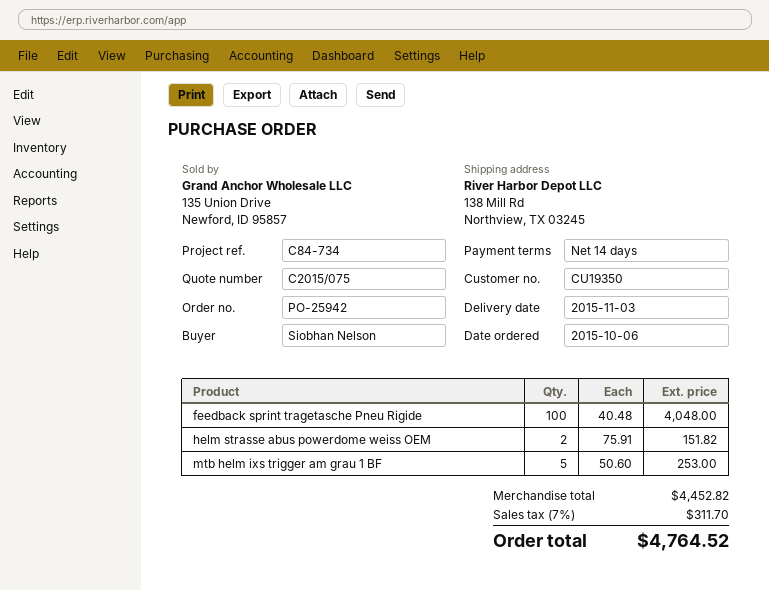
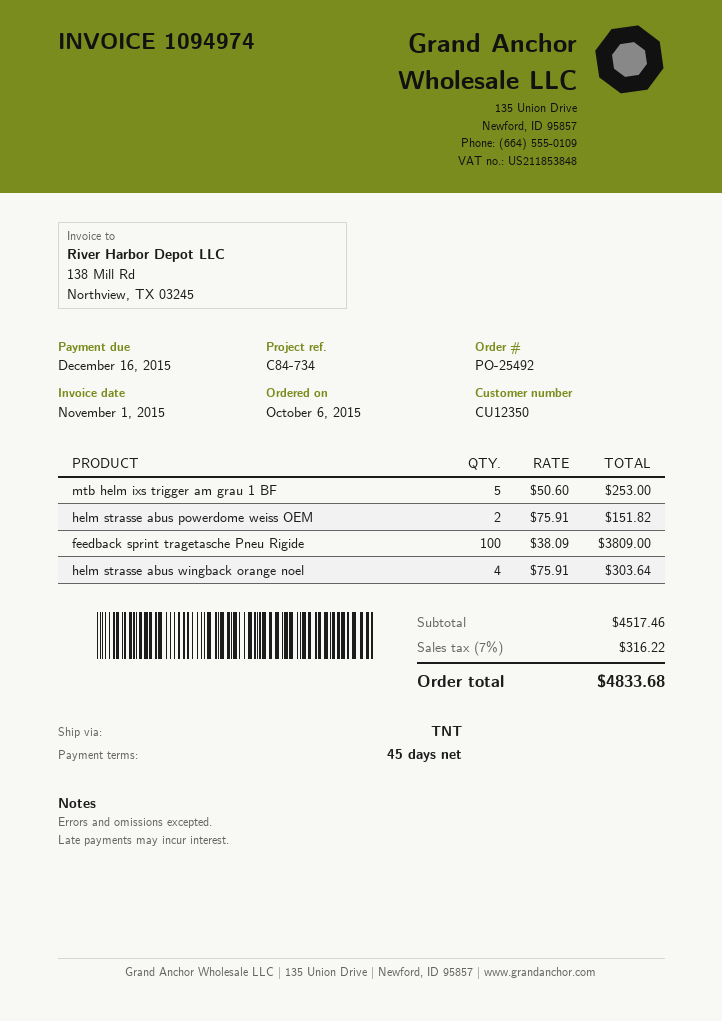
order number: PO-25942 -> PO-25492
payment terms: 14 days -> 45 days
customer number: CU19350 -> CU12350
feedback sprint tragetasche Pneu Rigide: 100 x 40.48 = 4048.00 -> 100 x 38.09 = 3809.00
helm strasse abus wingback orange noel: none -> 4 x 75.91 = 303.64
subtotal: 4452.82 -> 4517.46
tax: 7% = 311.70 -> 7% = 316.22
total: 4764.52 -> 4833.68

